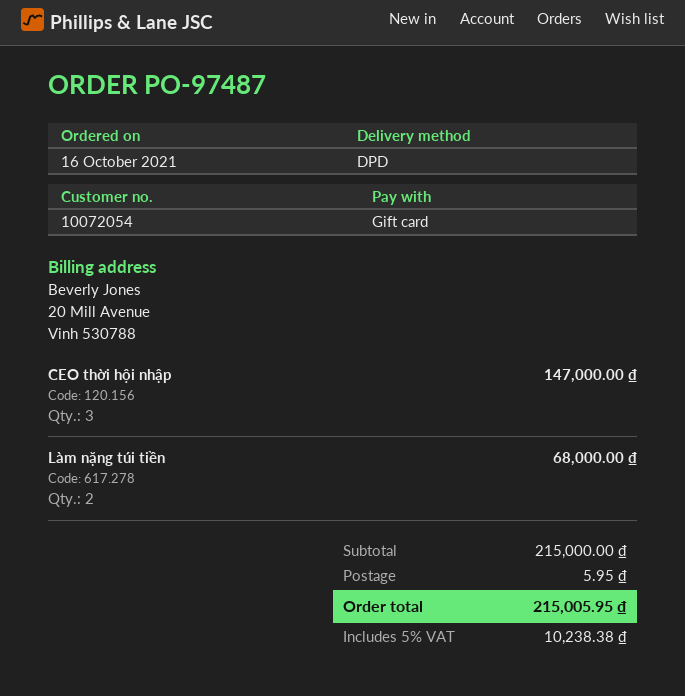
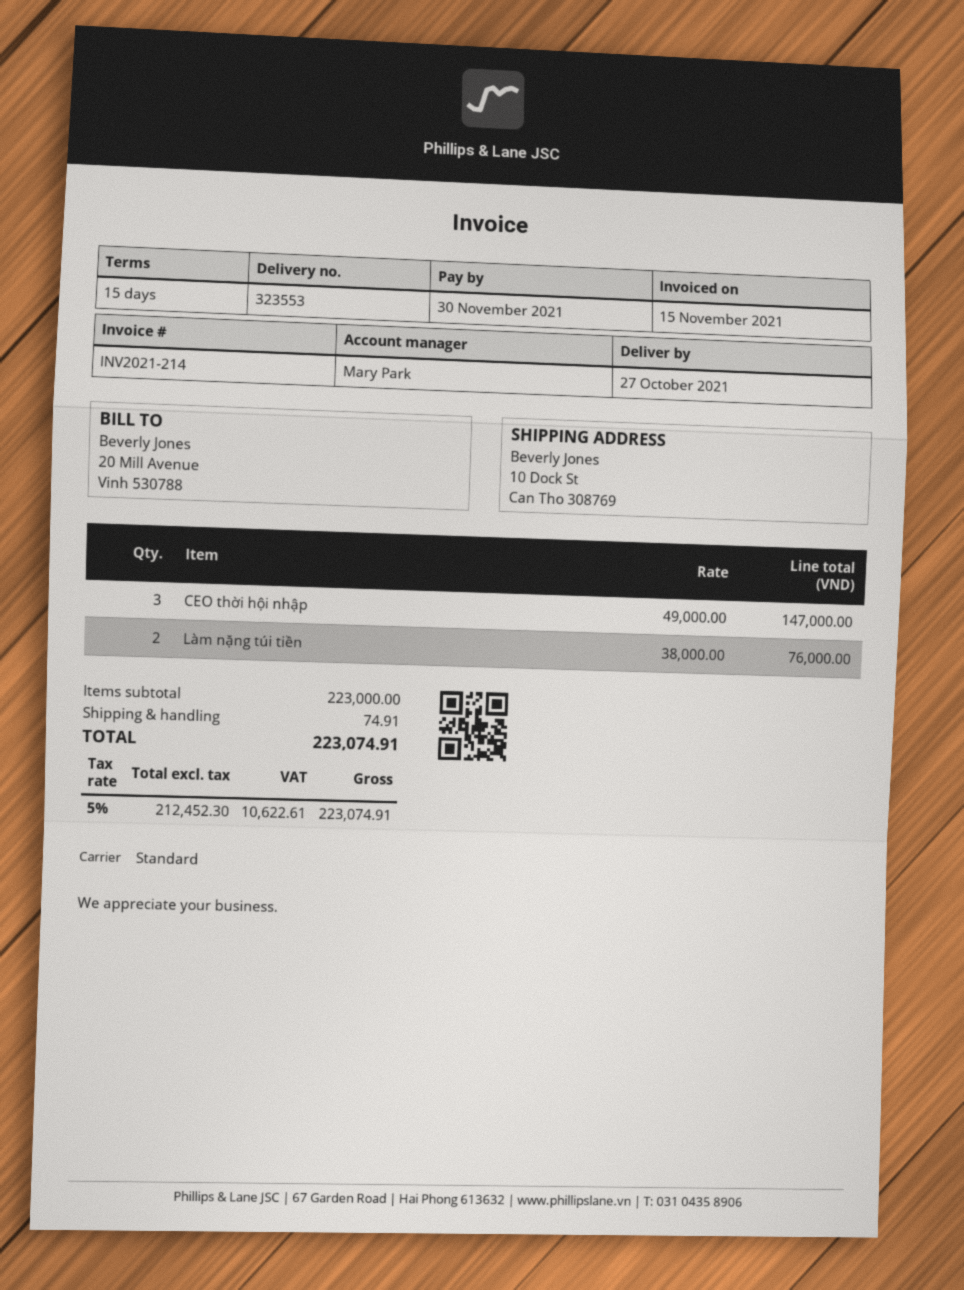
shipping method: DPD -> standard
Làm nặng túi tiền: 2 for 68000.00 -> 2 for 76000.00
subtotal: 215000.00 -> 223000.00
shipping: 5.95 -> 74.91
tax: 5% = 10238.38 -> 5% = 10622.61
total: 215005.95 -> 223074.91

